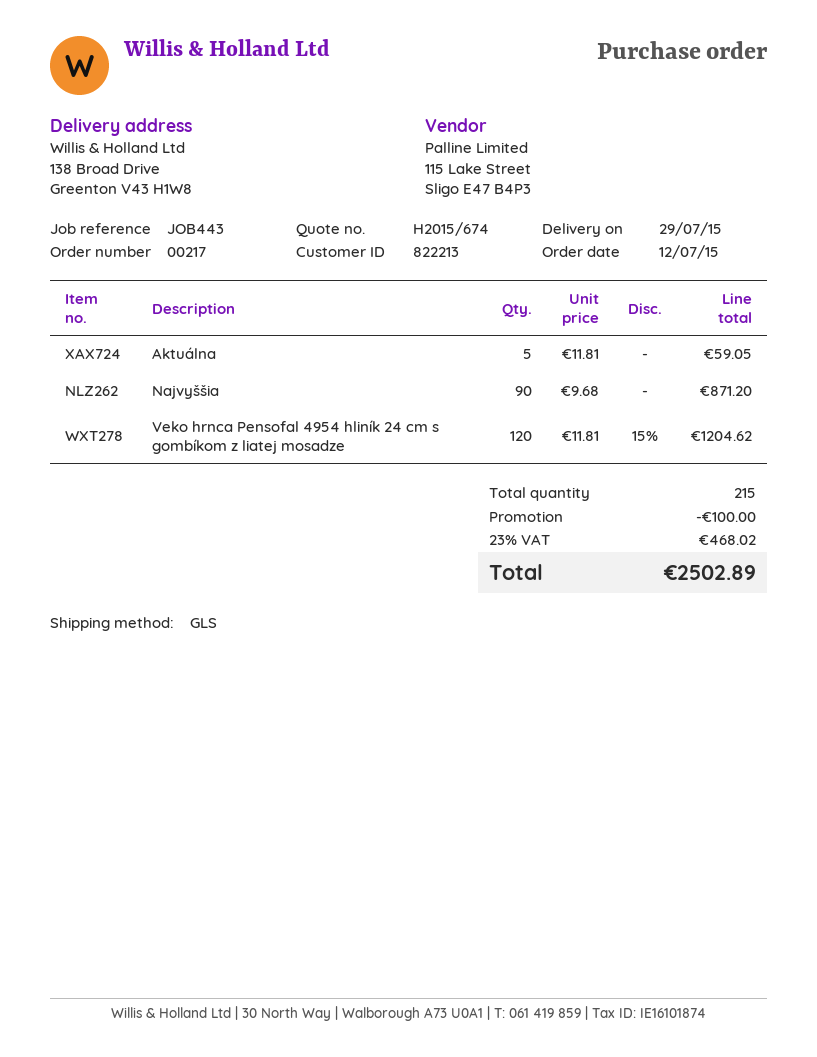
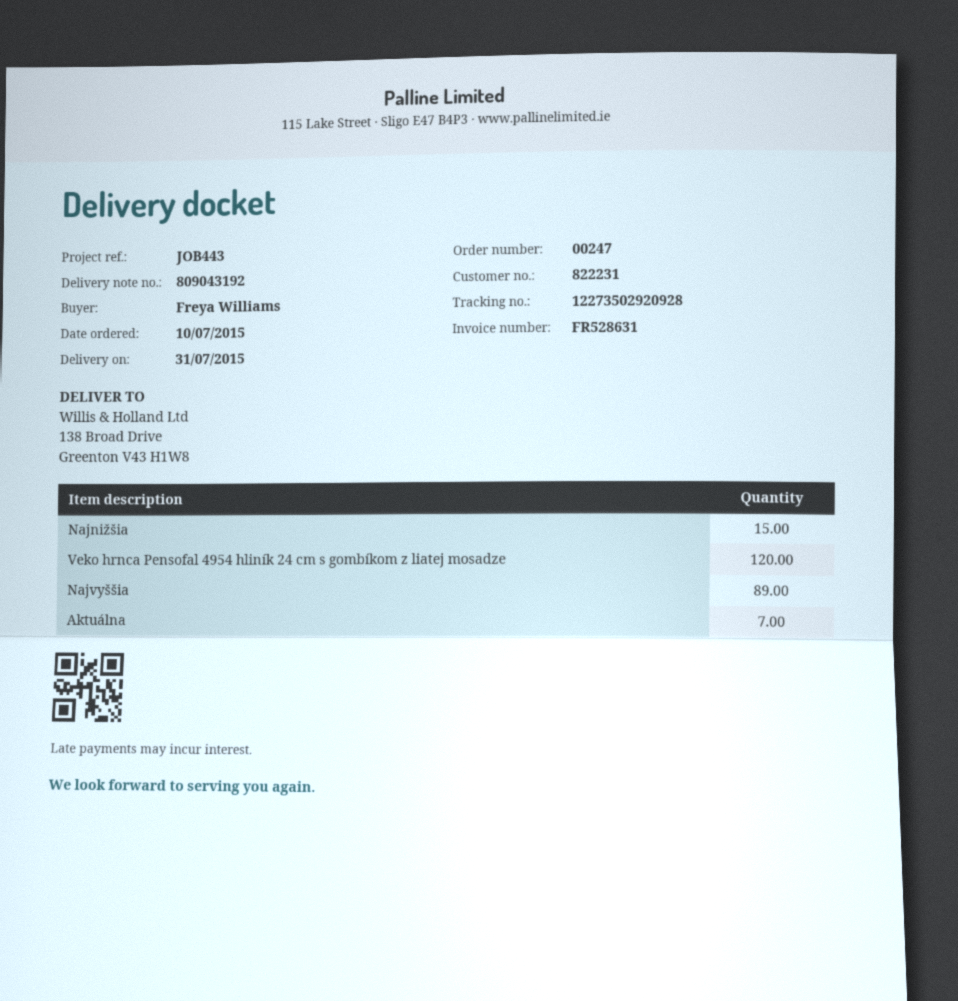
order number: 00217 -> 00247
order date: 2015-07-12 -> 2015-07-10
delivery date: 2015-07-29 -> 2015-07-31
customer number: 822213 -> 822231
Aktuálna: 5 -> 7
Najvyššia: 90 -> 89
Najnižšia: none -> 15

